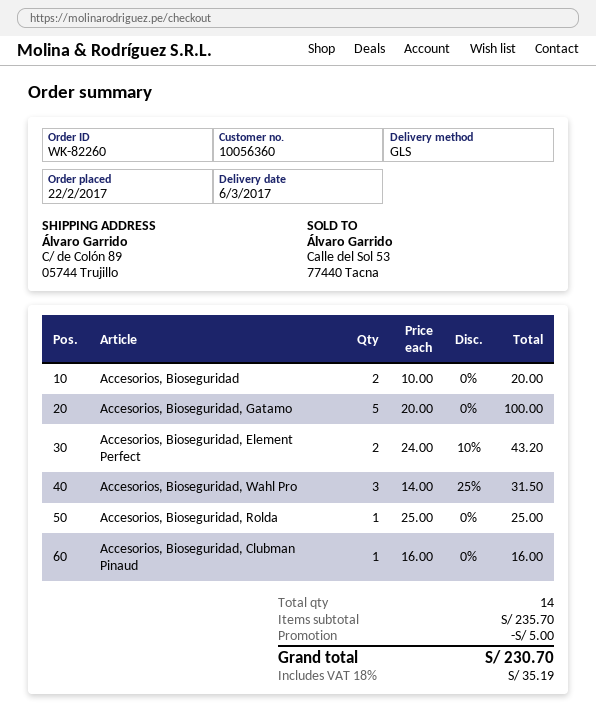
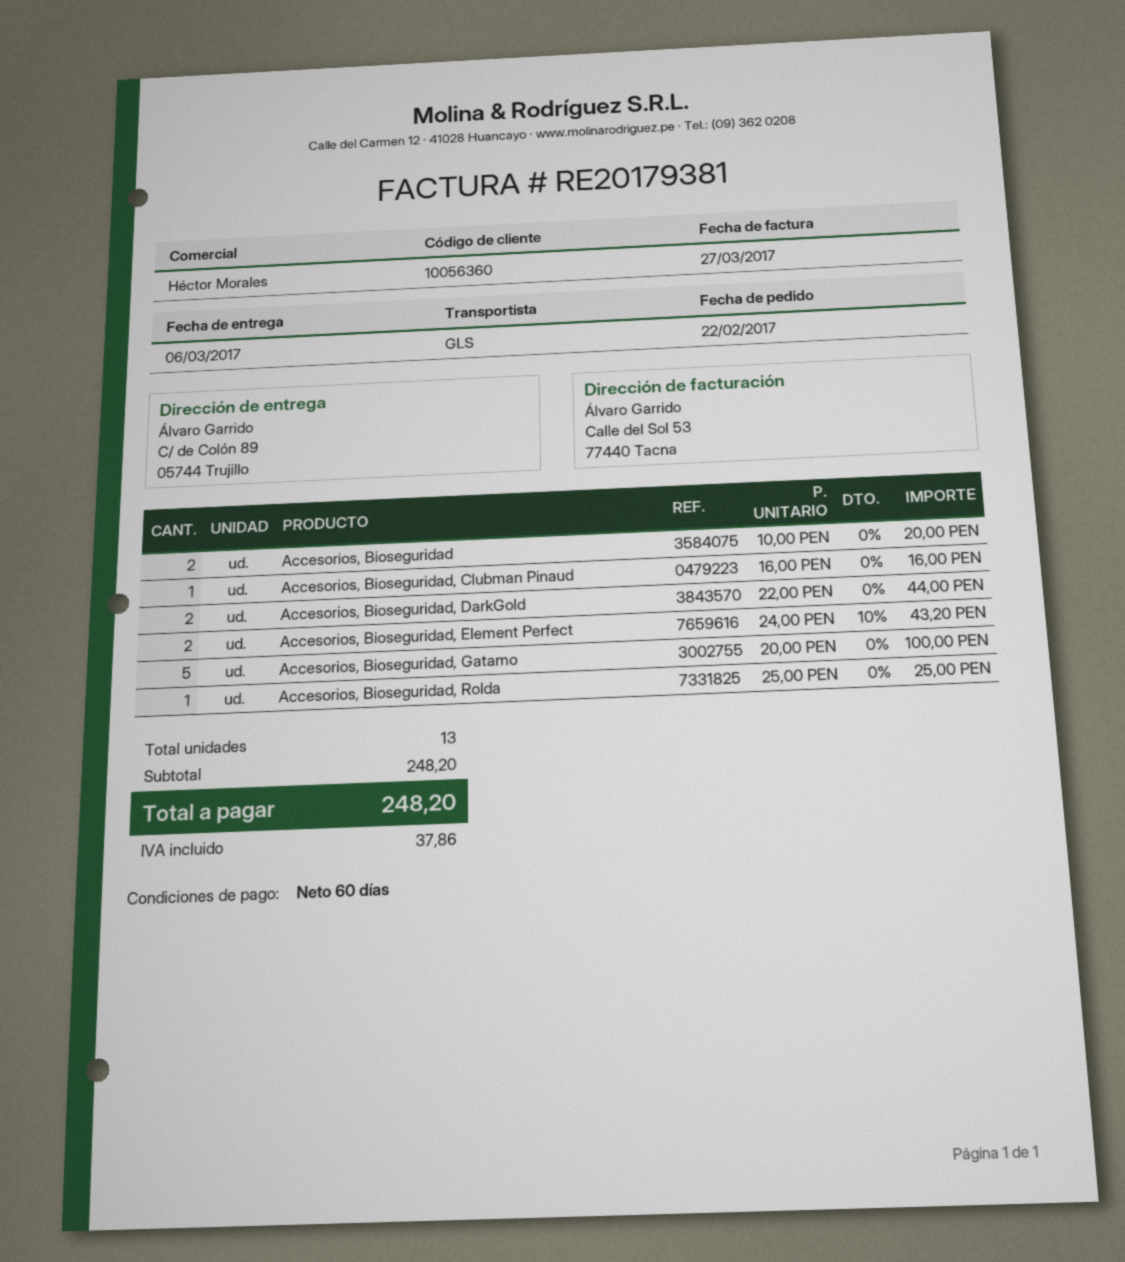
Accesorios, Bioseguridad, Wahl Pro: 3 x 14.00 - 25% = 31.50 -> none
Accesorios, Bioseguridad, DarkGold: none -> 2 x 22.00 = 44.00
total quantity: 14 -> 13
subtotal: 235.70 -> 248.20
discount: 5.00 -> none
tax: 35.19 -> 37.86
total: 230.70 -> 248.20

